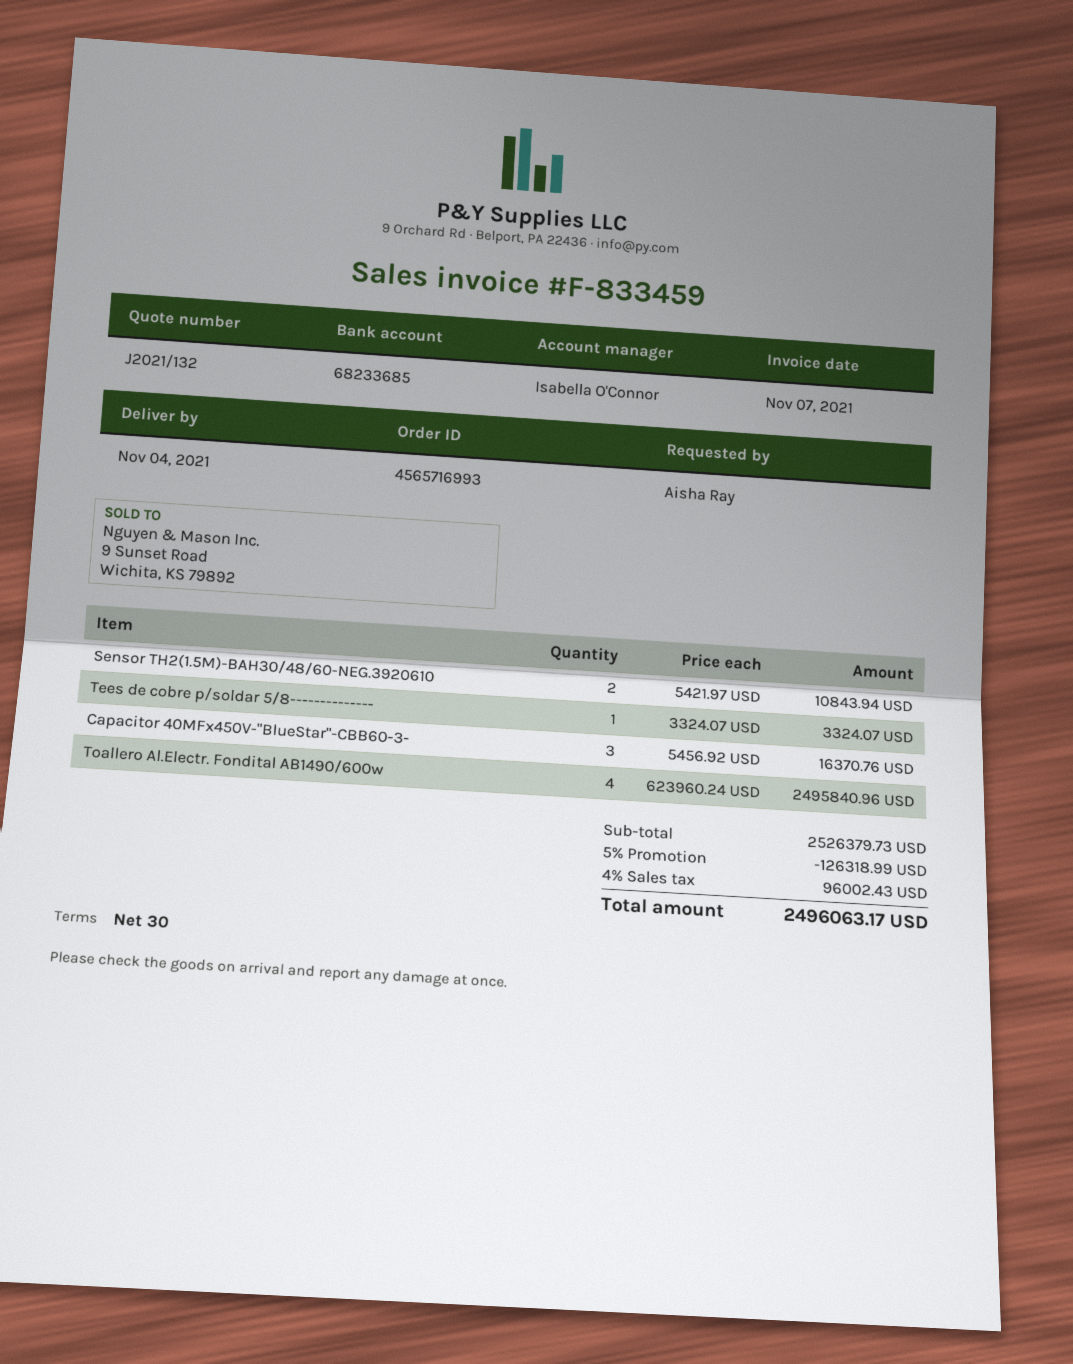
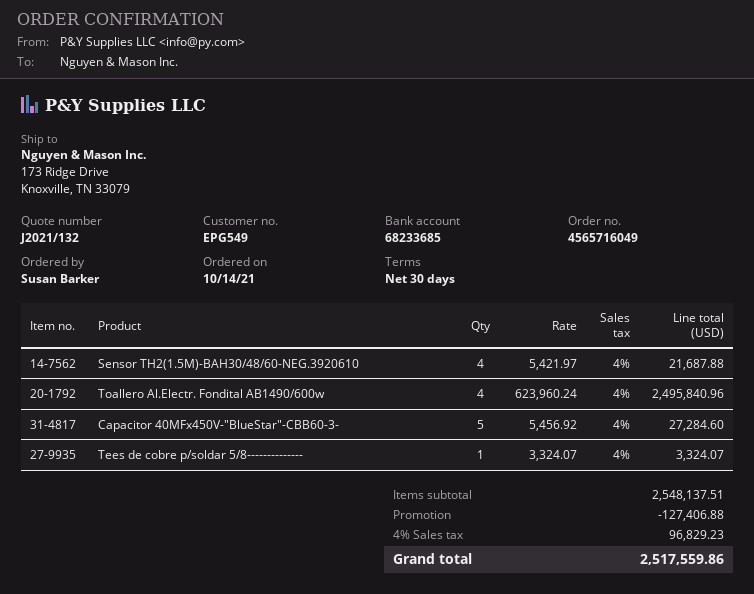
order number: 4565716993 -> 4565716049
ordered by: Aisha Ray -> Susan Barker
Sensor TH2(1.5M)-BAH30/48/60-NEG.3920610: 2 x 5421.97 = 10843.94 -> 4 x 5421.97 = 21687.88
Capacitor 40MFx450V-"BlueStar"-CBB60-3-: 3 x 5456.92 = 16370.76 -> 5 x 5456.92 = 27284.60
subtotal: 2526379.73 -> 2548137.51
discount: 126318.99 -> 127406.88
tax: 4% = 96002.43 -> 4% = 96829.23
total: 2496063.17 -> 2517559.86

